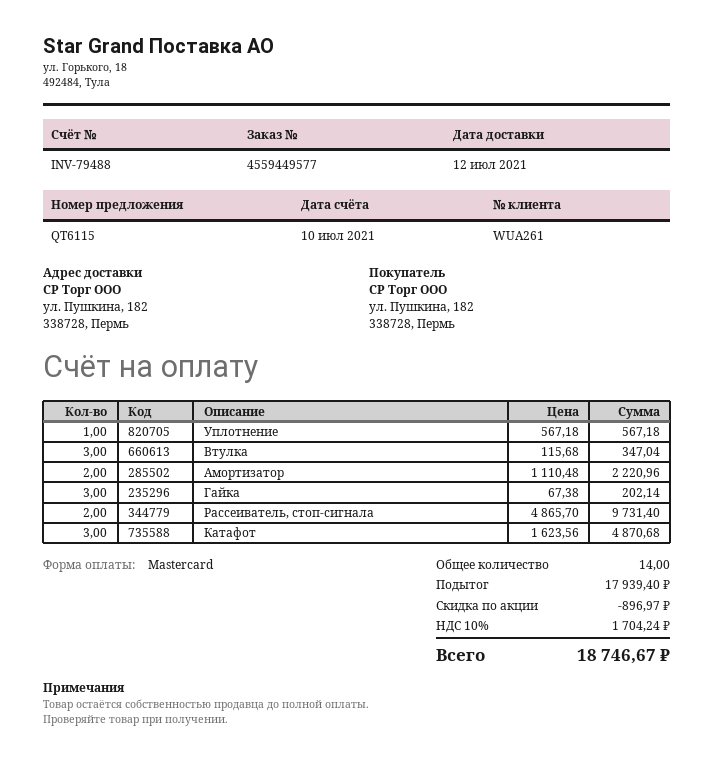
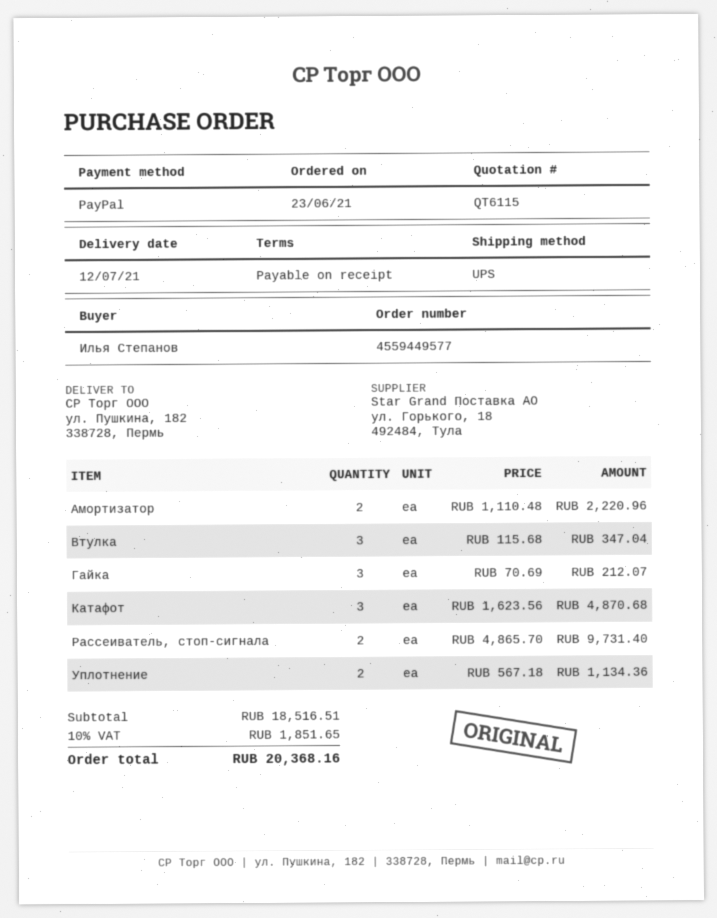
payment method: Mastercard -> PayPal
Уплотнение: 1 x 567.18 = 567.18 -> 2 x 567.18 = 1134.36
Гайка: 3 x 67.38 = 202.14 -> 3 x 70.69 = 212.07
subtotal: 17939.40 -> 18516.51
discount: 896.97 -> none
tax: 10% = 1704.24 -> 10% = 1851.65
total: 18746.67 -> 20368.16

